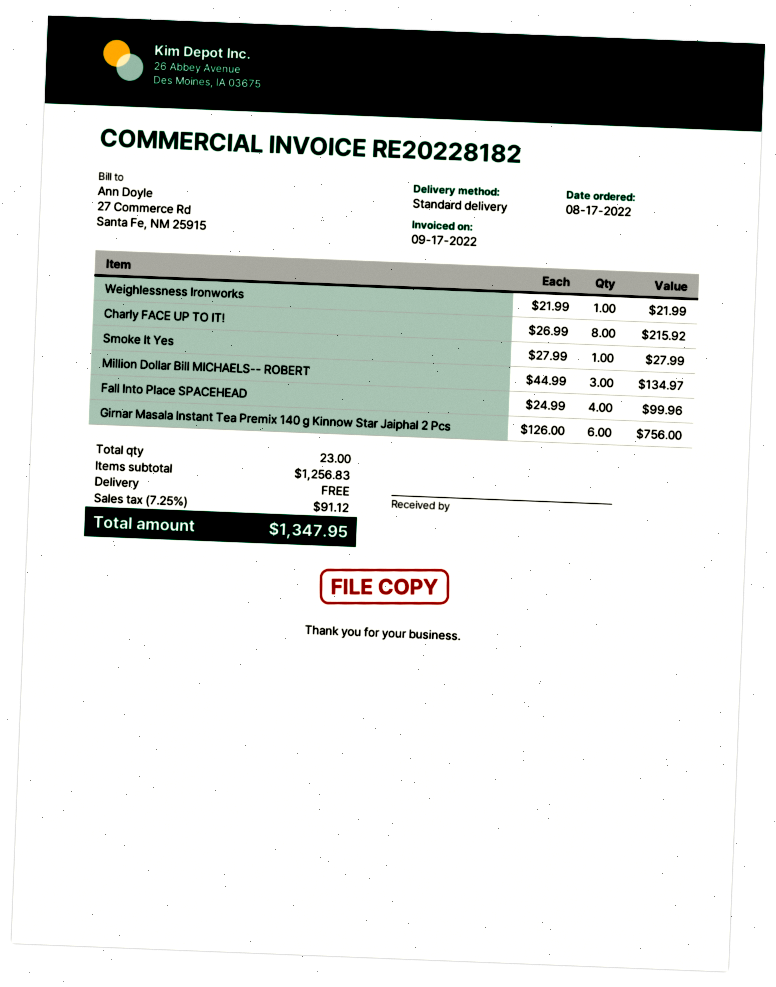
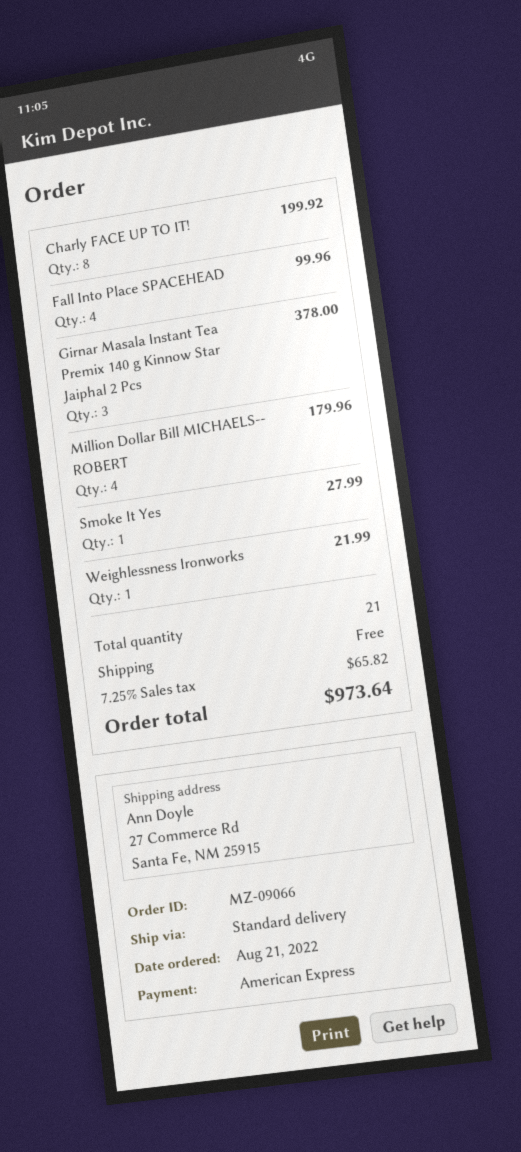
order date: 2022-08-17 -> 2022-08-21
Charly FACE UP TO IT!: 8 for 215.92 -> 8 for 199.92
Million Dollar Bill MICHAELS-- ROBERT: 3 for 134.97 -> 4 for 179.96
Girnar Masala Instant Tea Premix 140 g Kinnow Star Jaiphal 2 Pcs: 6 for 756.00 -> 3 for 378.00
total quantity: 23 -> 21
tax: 7.25% = 91.12 -> 7.25% = 65.82
total: 1347.95 -> 973.64

